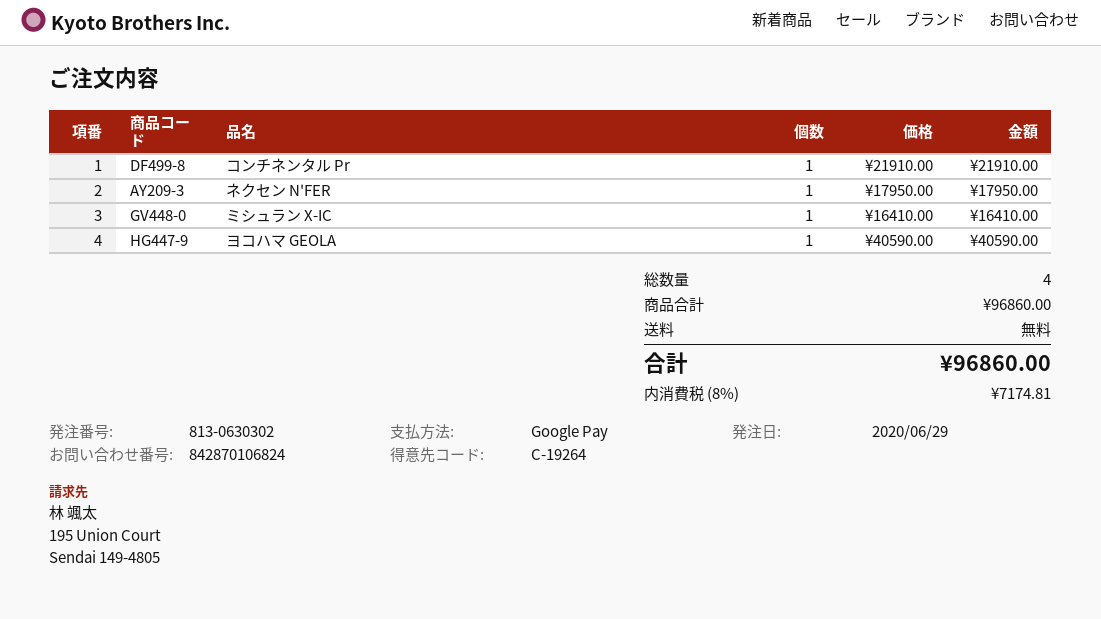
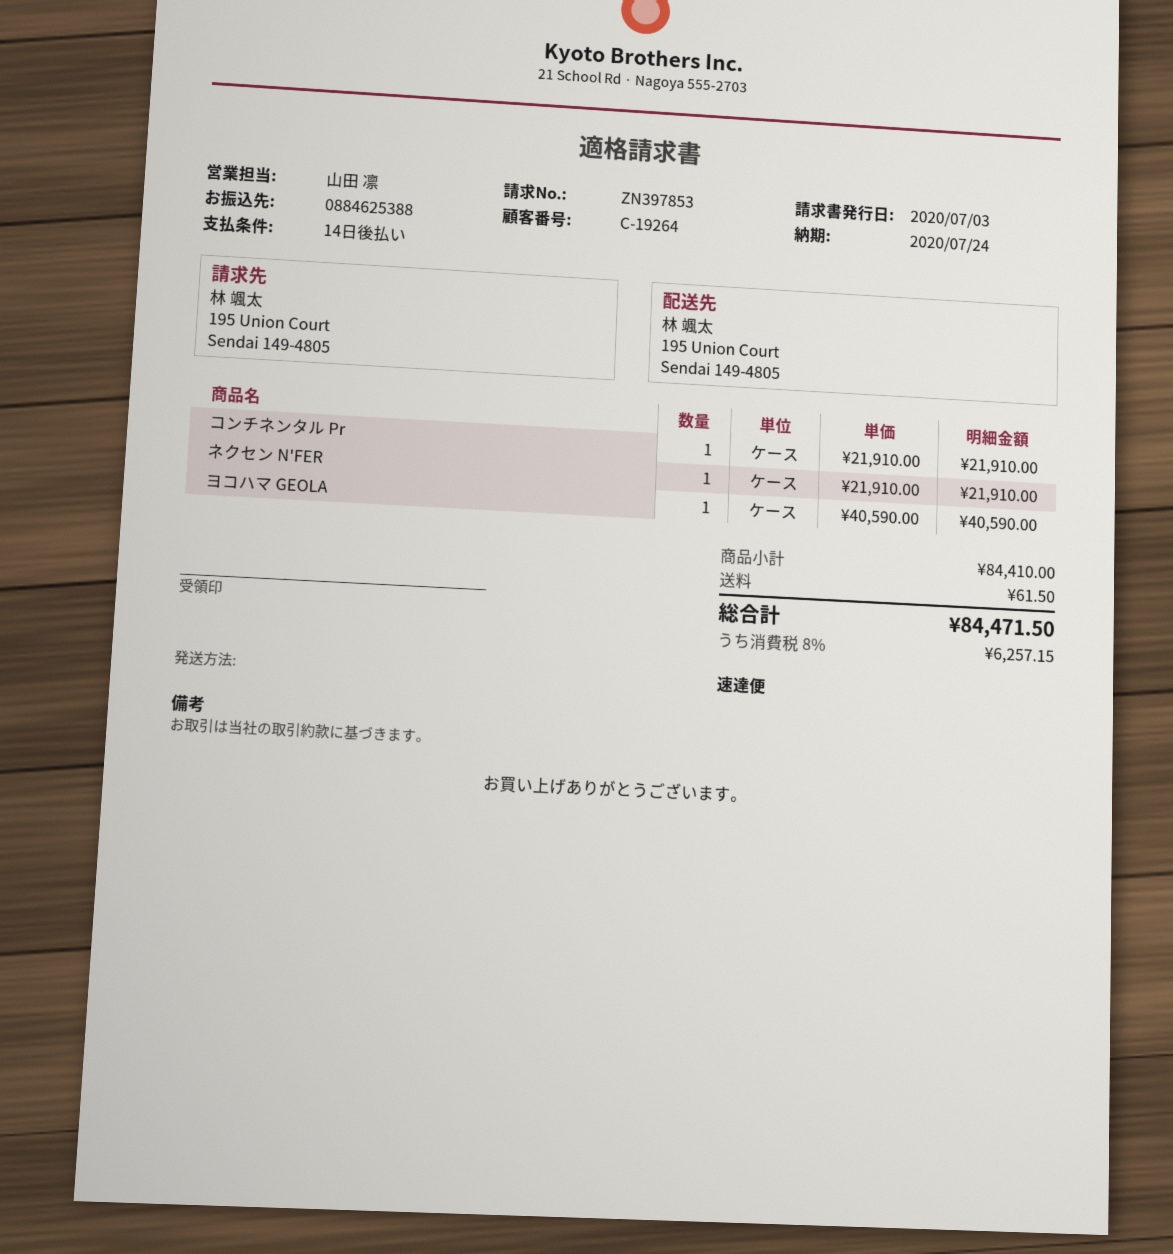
ネクセン N'FER: 1 x 17950.00 = 17950.00 -> 1 x 21910.00 = 21910.00
ミシュラン X-IC: 1 x 16410.00 = 16410.00 -> none
subtotal: 96860.00 -> 84410.00
shipping: 0.00 -> 61.50
tax: 8% = 7174.81 -> 8% = 6257.15
total: 96860.00 -> 84471.50

